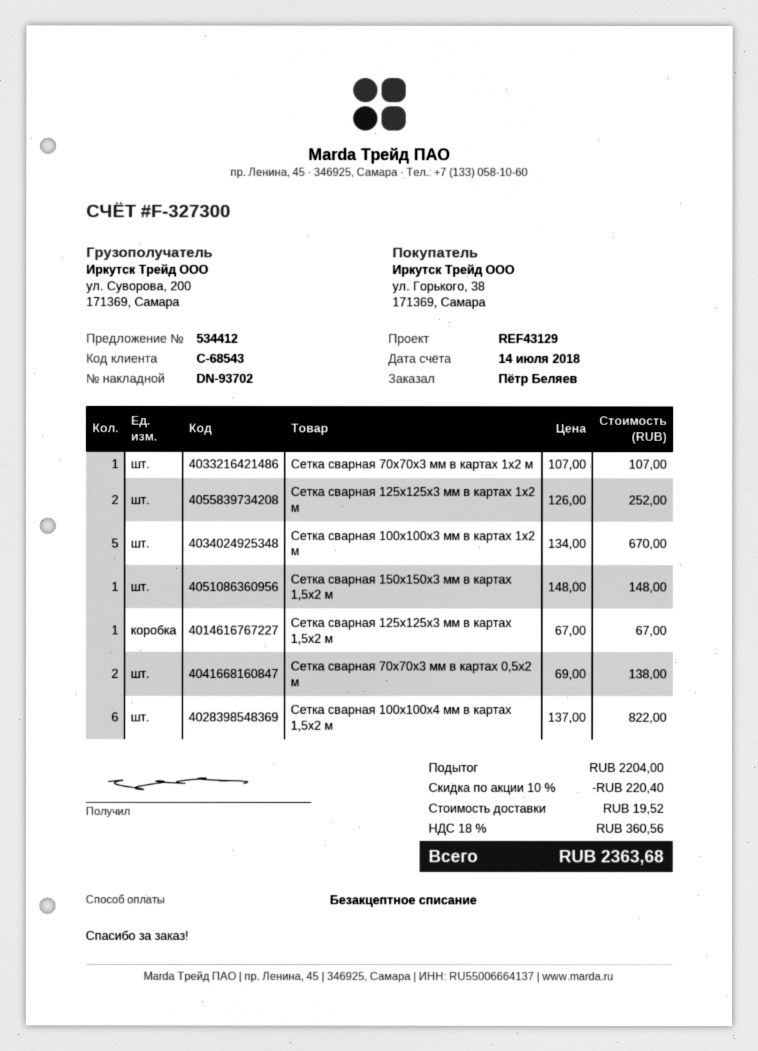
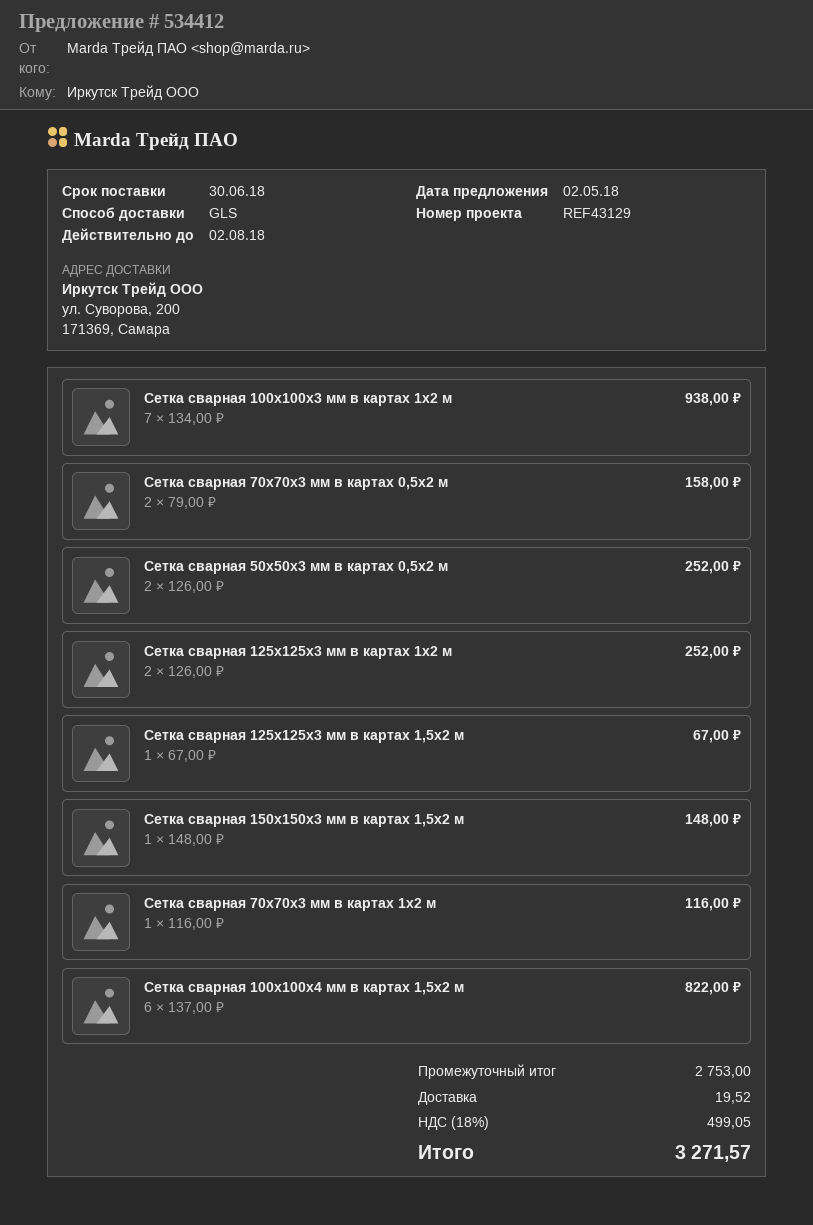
Сетка сварная 70х70х3 мм в картах 1х2 м: 1 x 107.00 = 107.00 -> 1 x 116.00 = 116.00
Сетка сварная 100х100х3 мм в картах 1х2 м: 5 x 134.00 = 670.00 -> 7 x 134.00 = 938.00
Сетка сварная 70х70х3 мм в картах 0,5х2 м: 2 x 69.00 = 138.00 -> 2 x 79.00 = 158.00
Сетка сварная 50х50х3 мм в картах 0,5х2 м: none -> 2 x 126.00 = 252.00
subtotal: 2204.00 -> 2753.00
discount: 10% = 220.40 -> none
tax: 18% = 360.56 -> 18% = 499.05
total: 2363.68 -> 3271.57

